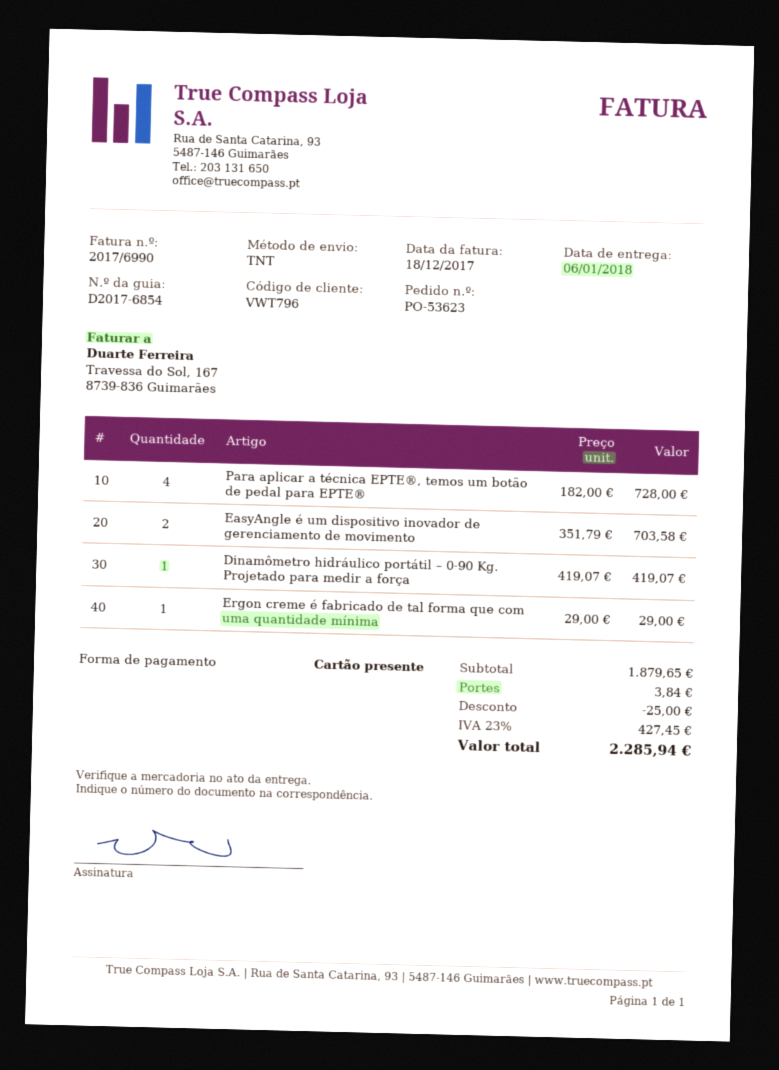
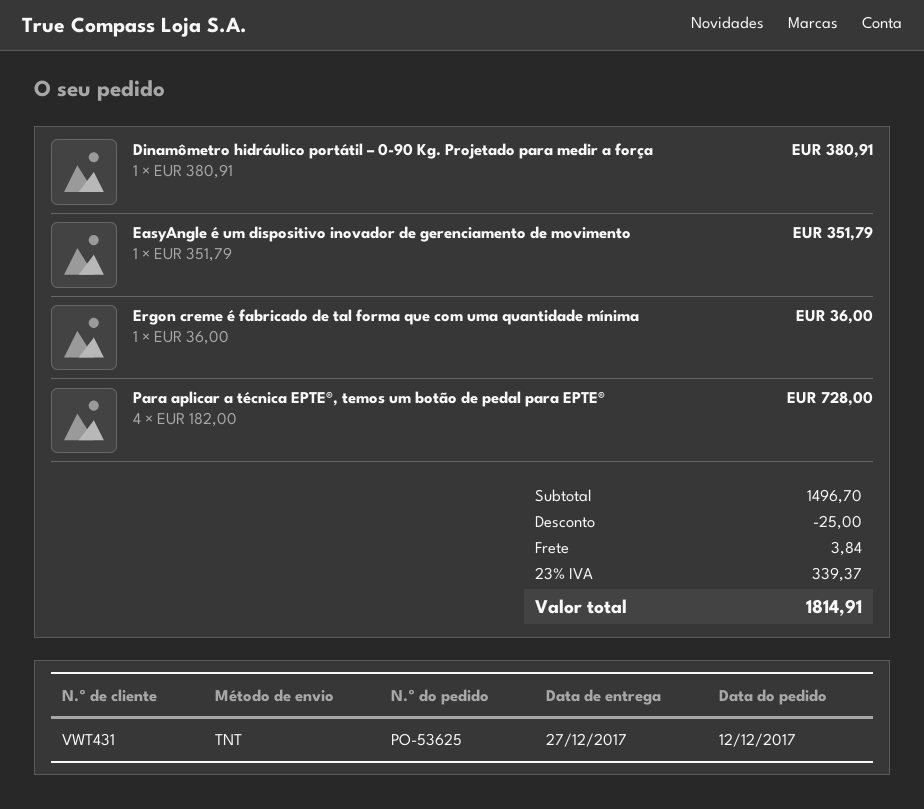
order number: PO-53623 -> PO-53625
delivery date: 2018-01-06 -> 2017-12-27
customer number: VWT796 -> VWT431
EasyAngle é um dispositivo inovador de gerenciamento de movimento: 2 x 351.79 = 703.58 -> 1 x 351.79 = 351.79
Dinamômetro hidráulico portátil – 0-90 Kg. Projetado para medir a força: 1 x 419.07 = 419.07 -> 1 x 380.91 = 380.91
Ergon creme é fabricado de tal forma que com uma quantidade mínima: 1 x 29.00 = 29.00 -> 1 x 36.00 = 36.00
subtotal: 1879.65 -> 1496.70
tax: 23% = 427.45 -> 23% = 339.37
total: 2285.94 -> 1814.91

